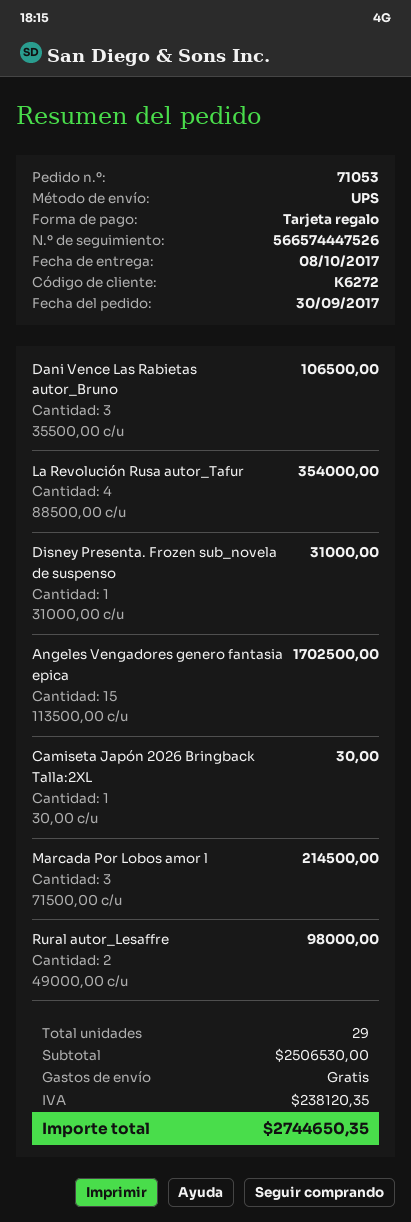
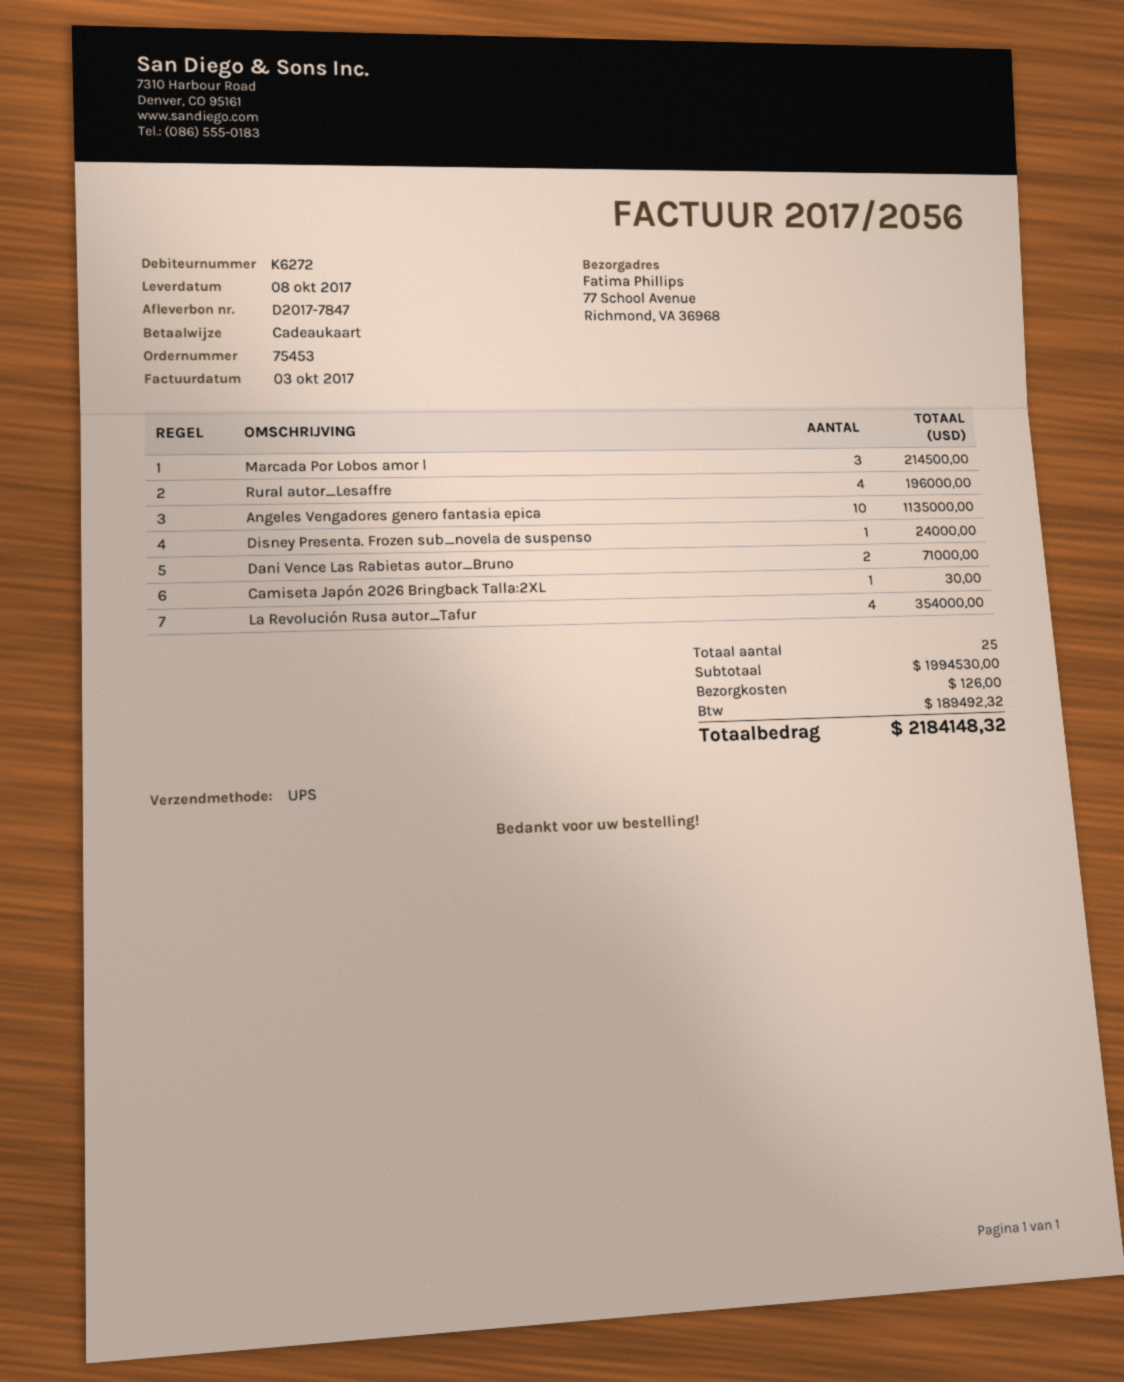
order number: 71053 -> 75453
Dani Vence Las Rabietas autor_Bruno: 3 for 106500.00 -> 2 for 71000.00
Disney Presenta. Frozen sub_novela de suspenso: 1 for 31000.00 -> 1 for 24000.00
Angeles Vengadores genero fantasia epica: 15 for 1702500.00 -> 10 for 1135000.00
Rural autor_Lesaffre: 2 for 98000.00 -> 4 for 196000.00
total quantity: 29 -> 25
subtotal: 2506530.00 -> 1994530.00
shipping: 0.00 -> 126.00
tax: 238120.35 -> 189492.32
total: 2744650.35 -> 2184148.32

